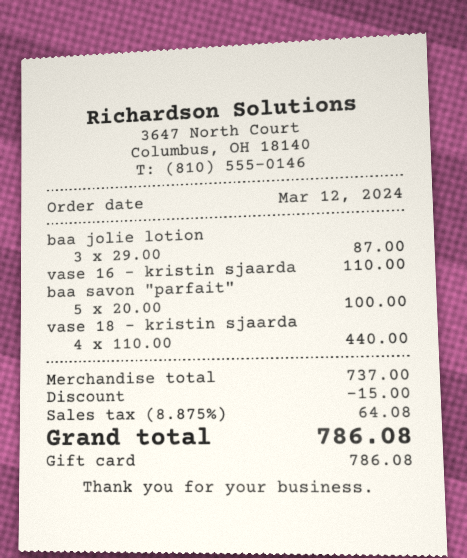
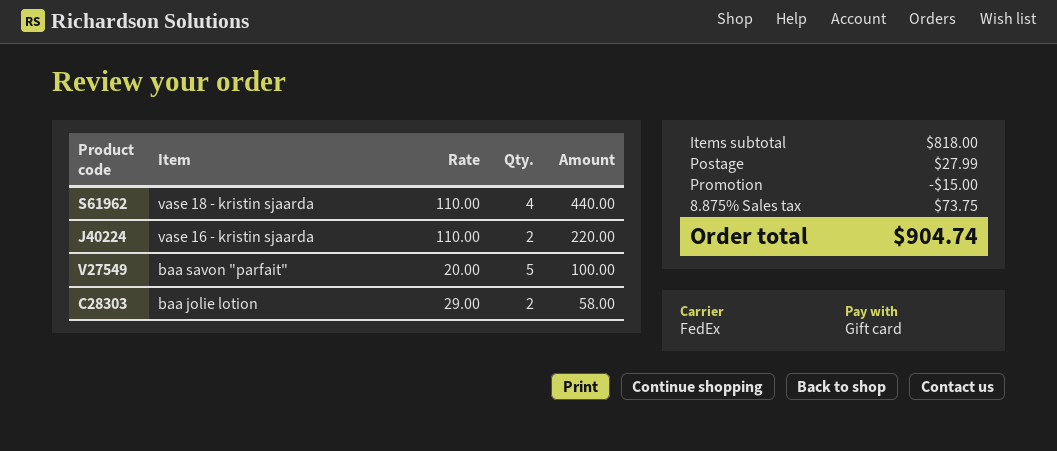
baa jolie lotion: 3 x 29.00 = 87.00 -> 2 x 29.00 = 58.00
vase 16 - kristin sjaarda: 1 x 110.00 = 110.00 -> 2 x 110.00 = 220.00
subtotal: 737.00 -> 818.00
shipping: none -> 27.99
tax: 8.875% = 64.08 -> 8.875% = 73.75
total: 786.08 -> 904.74

